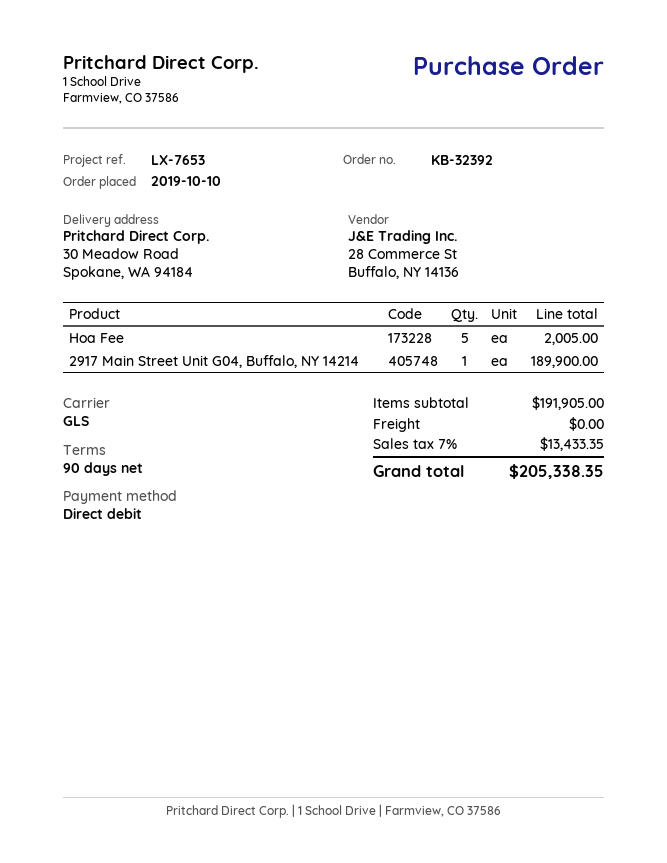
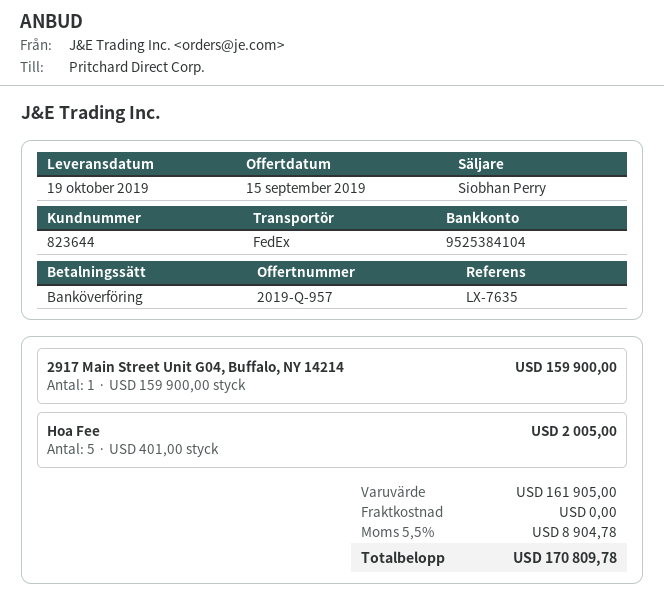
reference: LX-7653 -> LX-7635
payment method: direct debit -> bank transfer
shipping method: GLS -> FedEx
2917 Main Street Unit G04, Buffalo, NY 14214: 1 for 189900.00 -> 1 for 159900.00
subtotal: 191905.00 -> 161905.00
tax: 7% = 13433.35 -> 5.5% = 8904.78
total: 205338.35 -> 170809.78

